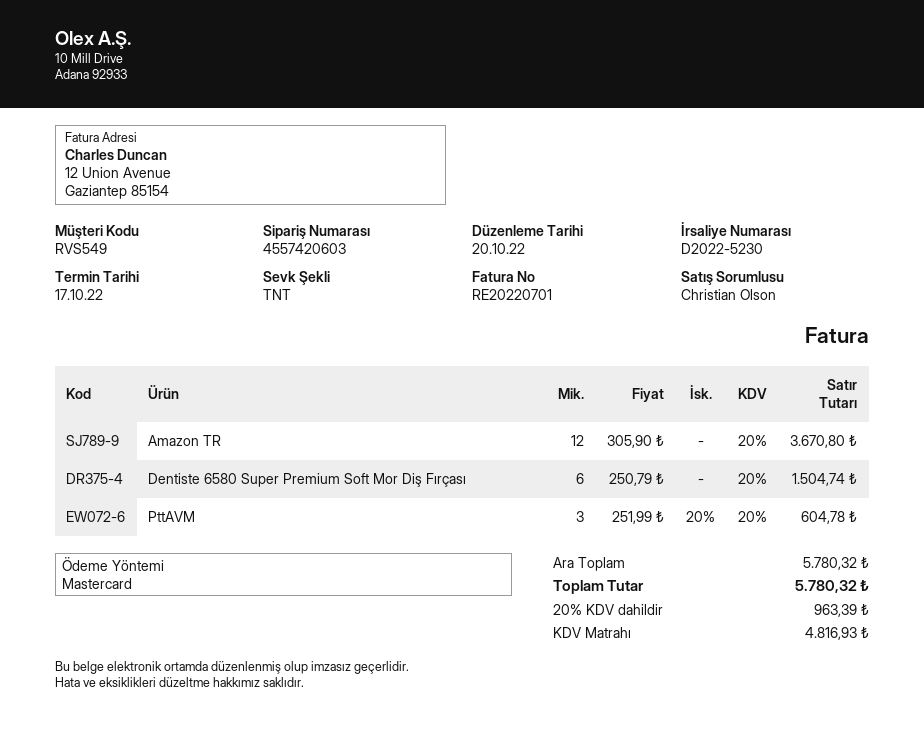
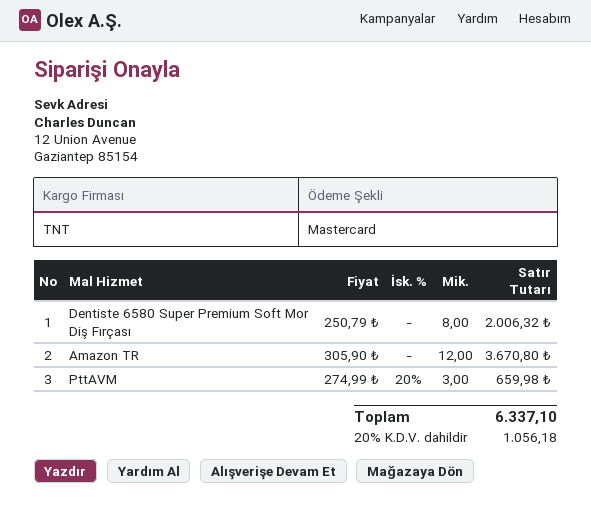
Dentiste 6580 Super Premium Soft Mor Diş Fırçası: 6 x 250.79 = 1504.74 -> 8 x 250.79 = 2006.32
PttAVM: 3 x 251.99 - 20% = 604.78 -> 3 x 274.99 - 20% = 659.98
tax: 20% = 963.39 -> 20% = 1056.18
total: 5780.32 -> 6337.10

